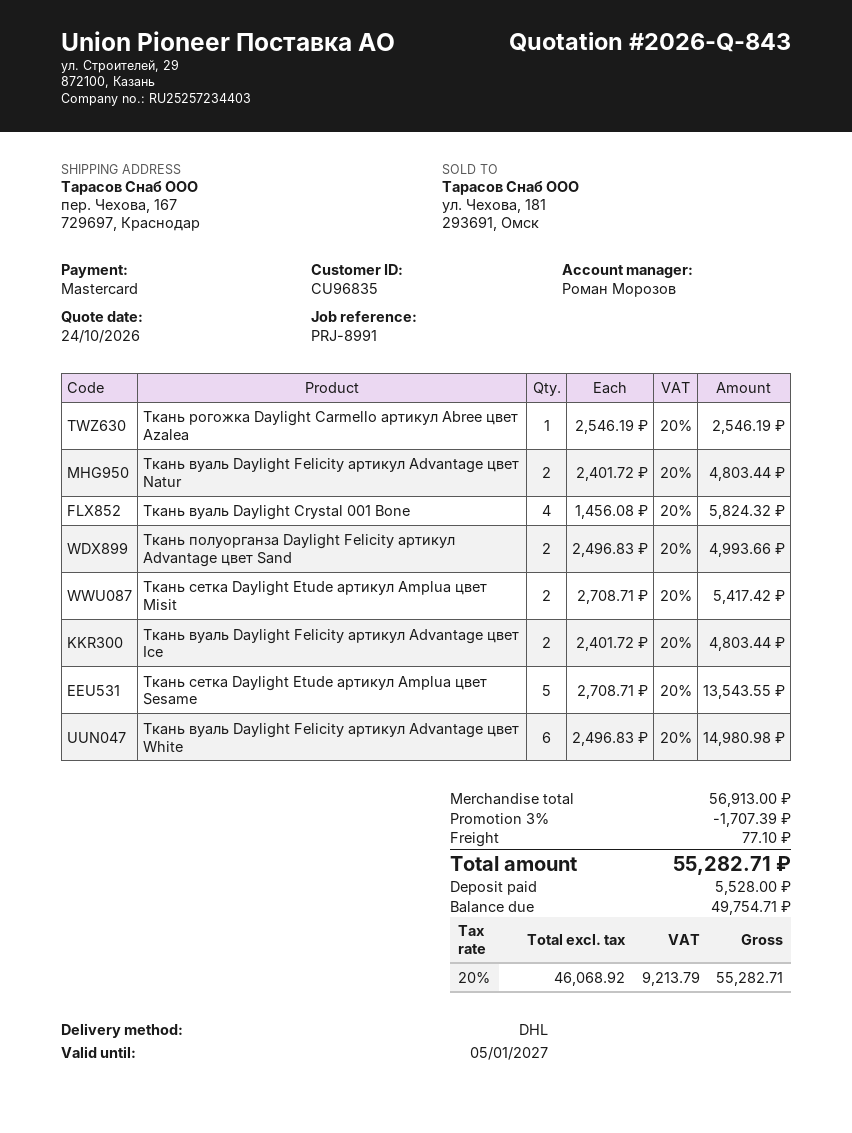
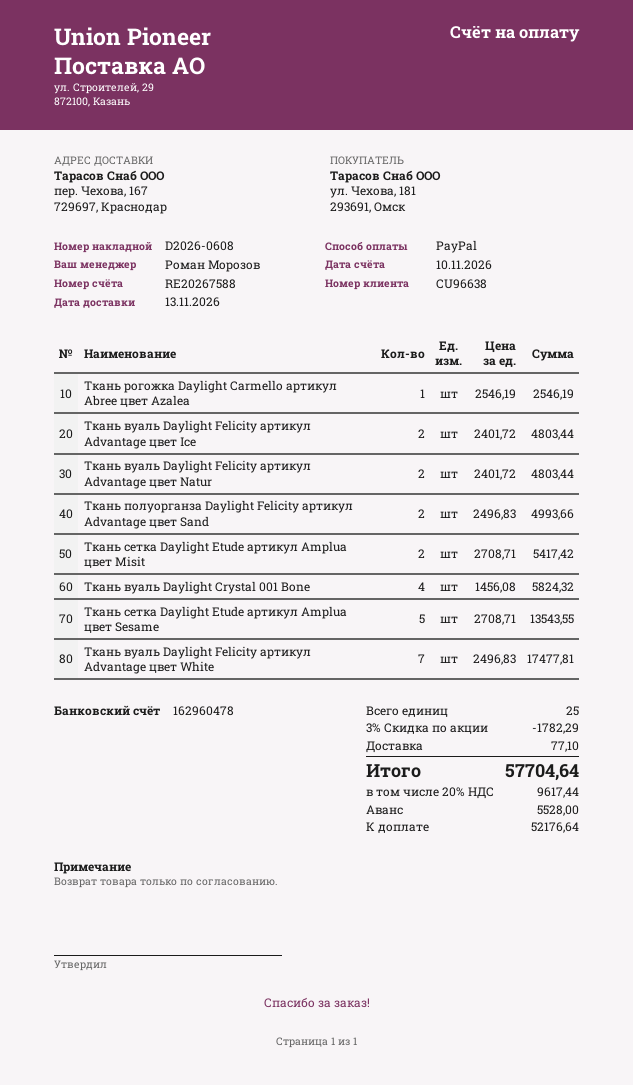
customer number: CU96835 -> CU96638
payment method: Mastercard -> PayPal
Ткань вуаль Daylight Felicity артикул Advantage цвет White: 6 x 2496.83 = 14980.98 -> 7 x 2496.83 = 17477.81
discount: 3% = 1707.39 -> 3% = 1782.29
tax: 20% = 9213.79 -> 20% = 9617.44
total: 55282.71 -> 57704.64
balance: 49754.71 -> 52176.64

